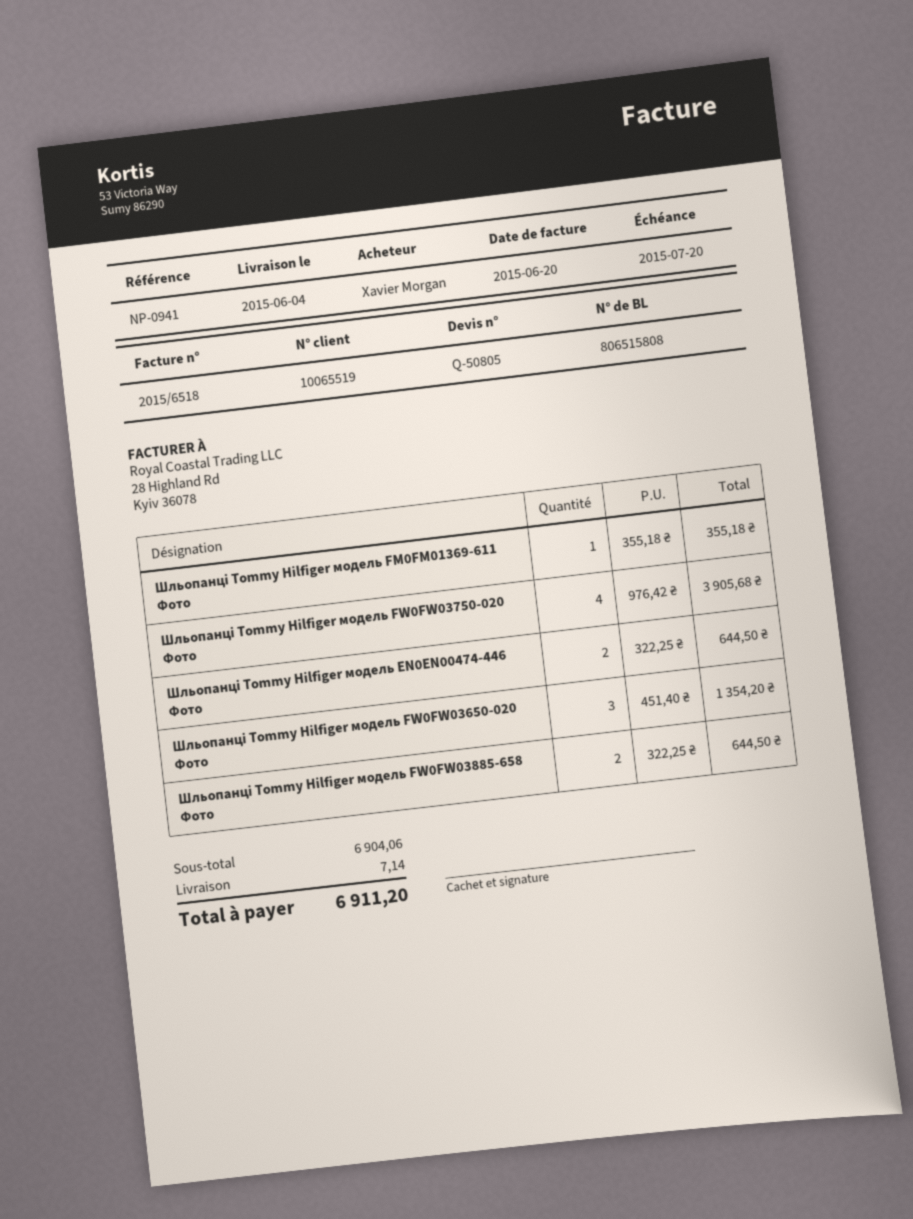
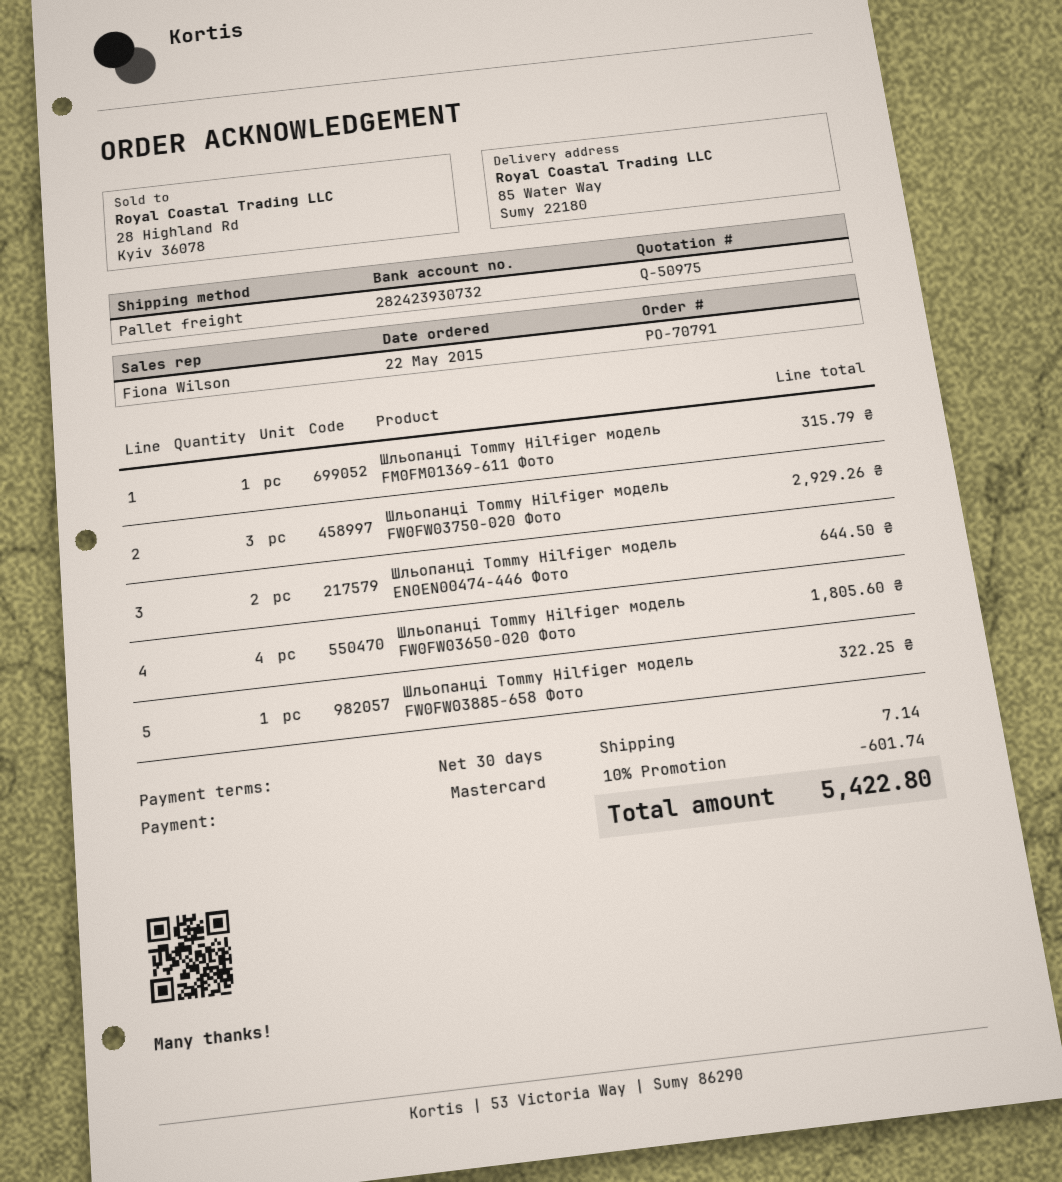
quote number: Q-50805 -> Q-50975
Шльопанці Tommy Hilfiger модель FM0FM01369-611 Фото: 1 for 355.18 -> 1 for 315.79
Шльопанці Tommy Hilfiger модель FW0FW03750-020 Фото: 4 for 3905.68 -> 3 for 2929.26
Шльопанці Tommy Hilfiger модель FW0FW03650-020 Фото: 3 for 1354.20 -> 4 for 1805.60
Шльопанці Tommy Hilfiger модель FW0FW03885-658 Фото: 2 for 644.50 -> 1 for 322.25
discount: none -> 10% = 601.74
total: 6911.20 -> 5422.80

